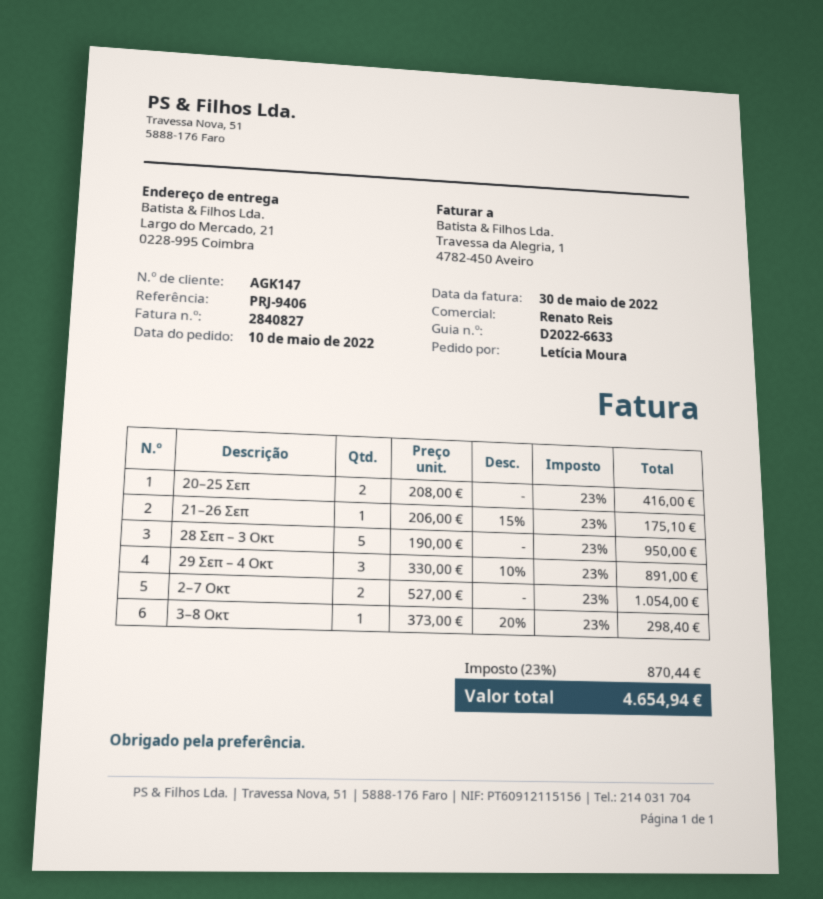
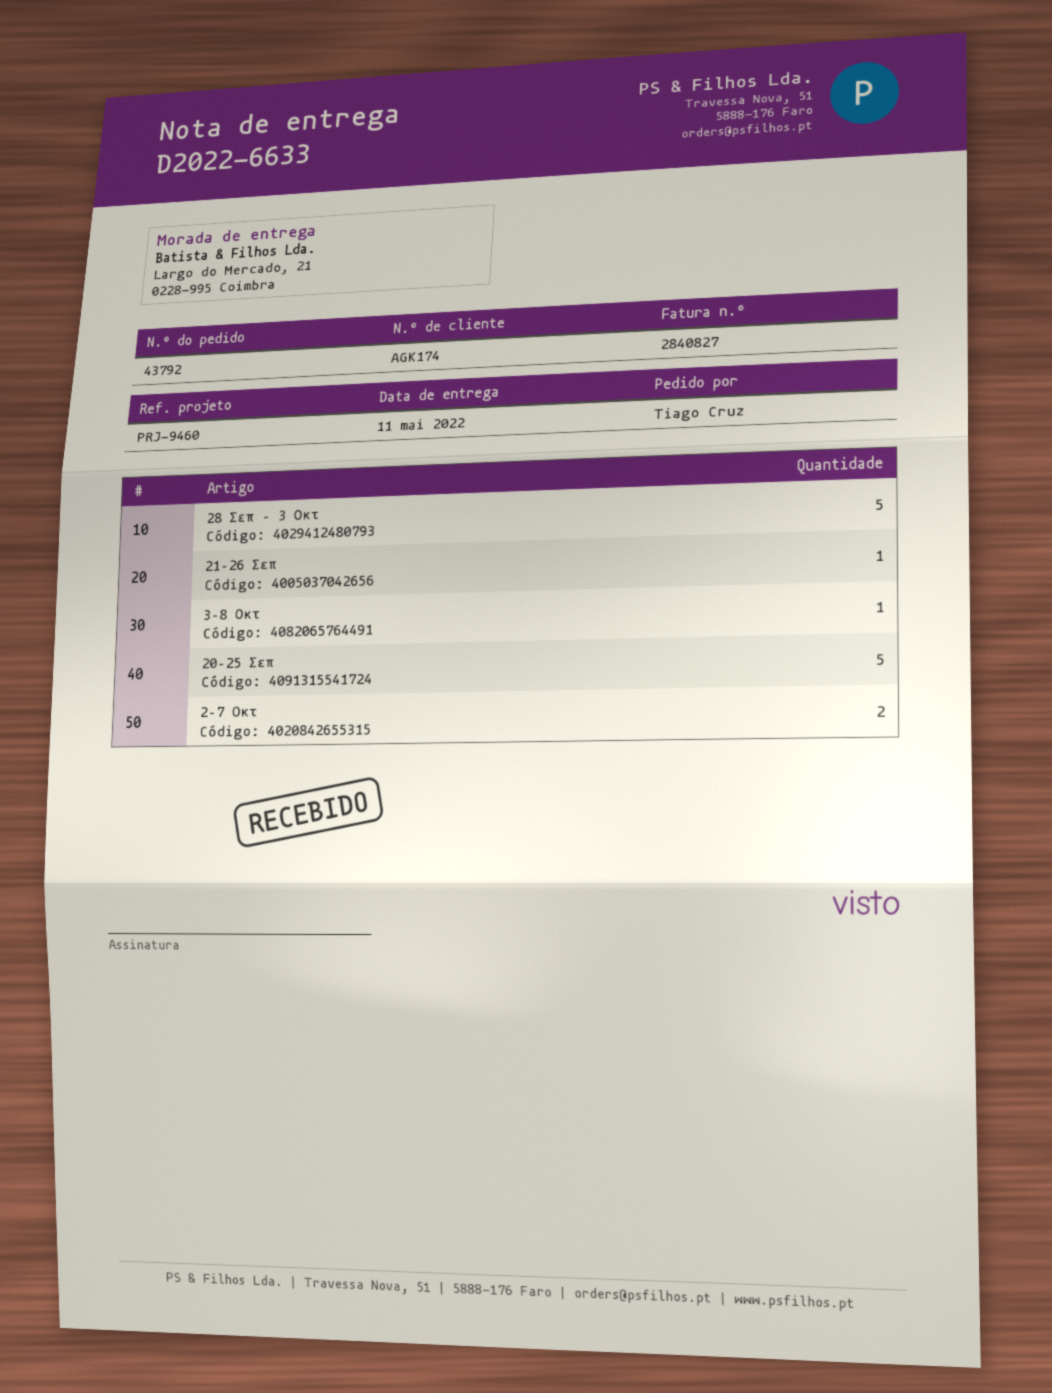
customer number: AGK147 -> AGK174
reference: PRJ-9406 -> PRJ-9460
ordered by: Letícia Moura -> Tiago Cruz
20–25 Σεπ: 2 -> 5
29 Σεπ – 4 Οκτ: 3 -> none

